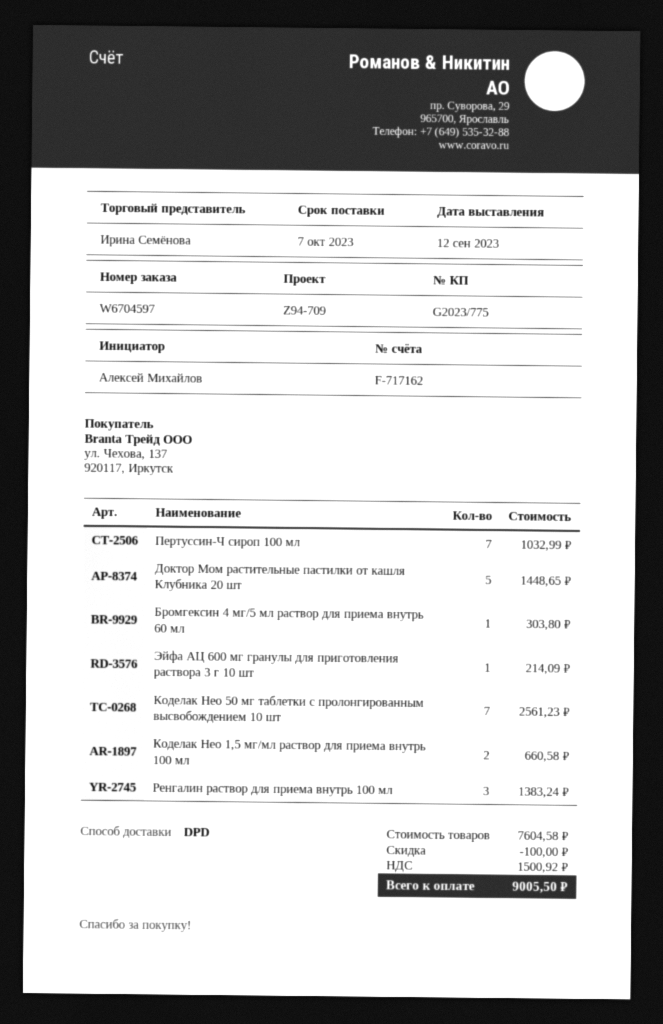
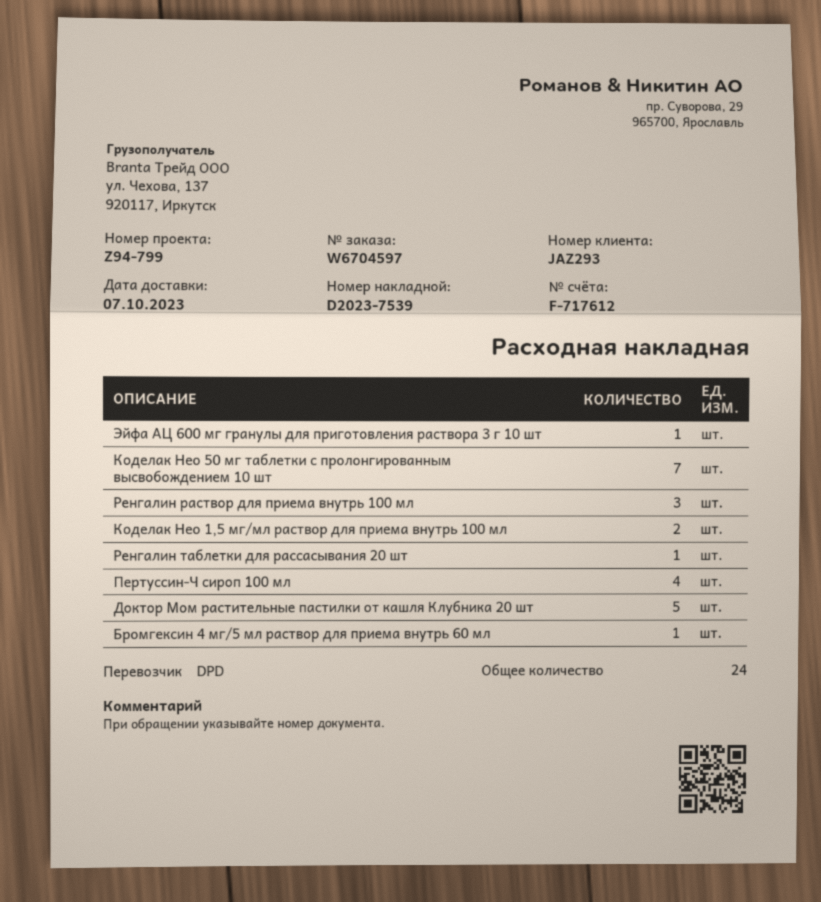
invoice number: F-717162 -> F-717612
reference: Z94-709 -> Z94-799
Пертуссин-Ч сироп 100 мл: 7 -> 4
Ренгалин таблетки для рассасывания 20 шт: none -> 1

